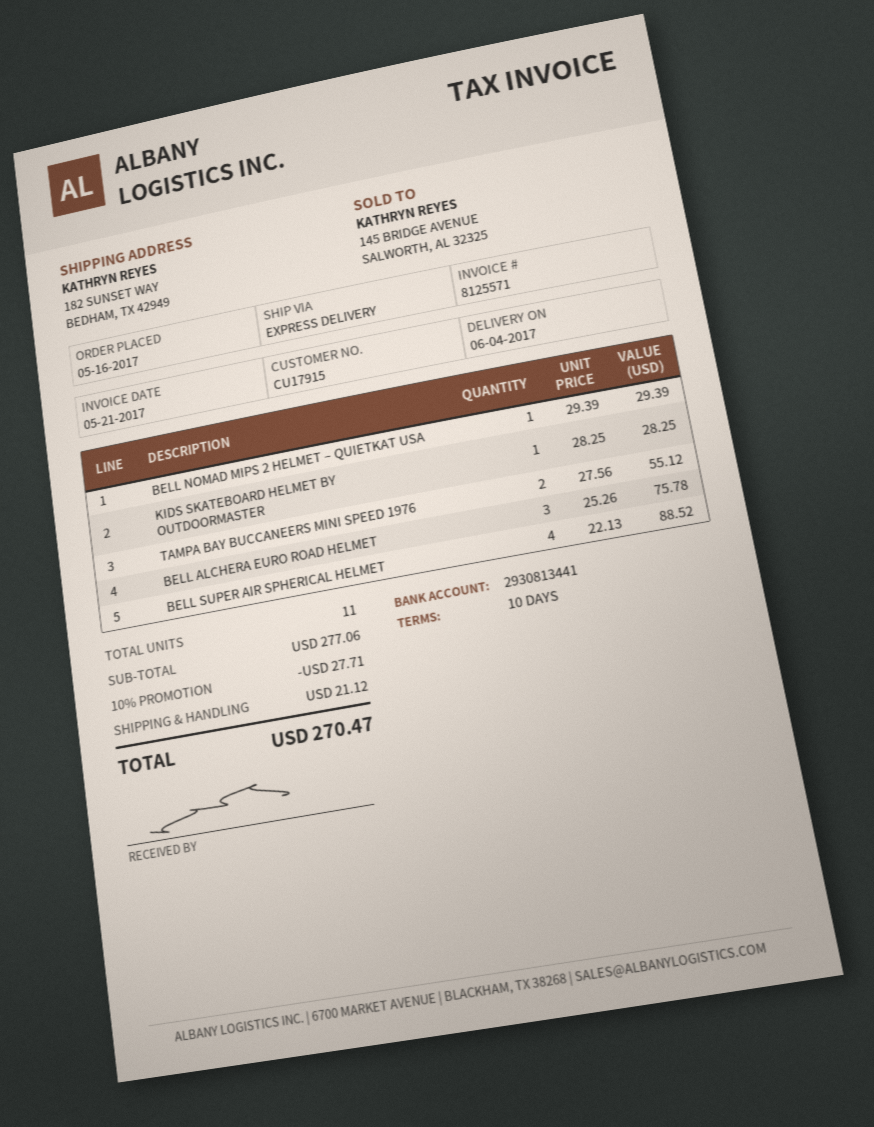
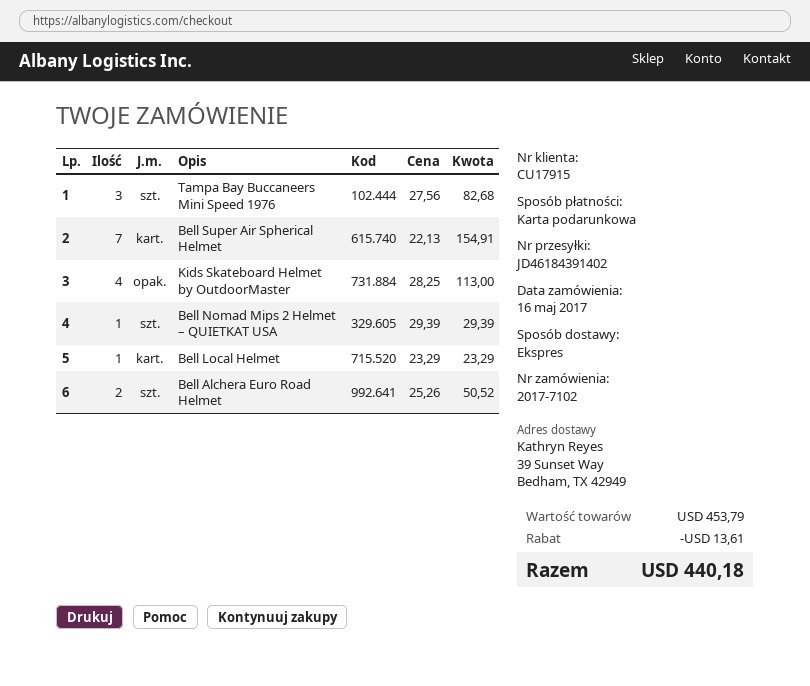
ship to: 182 SUNSET WAY, BEDHAM, TX 42949 -> 39 Sunset Way, Bedham, TX 42949
KIDS SKATEBOARD HELMET BY OUTDOORMASTER: 1 x 28.25 = 28.25 -> 4 x 28.25 = 113.00
TAMPA BAY BUCCANEERS MINI SPEED 1976: 2 x 27.56 = 55.12 -> 3 x 27.56 = 82.68
BELL ALCHERA EURO ROAD HELMET: 3 x 25.26 = 75.78 -> 2 x 25.26 = 50.52
BELL SUPER AIR SPHERICAL HELMET: 4 x 22.13 = 88.52 -> 7 x 22.13 = 154.91
Bell Local Helmet: none -> 1 x 23.29 = 23.29
subtotal: 277.06 -> 453.79
discount: 27.71 -> 13.61
shipping: 21.12 -> none
total: 270.47 -> 440.18

